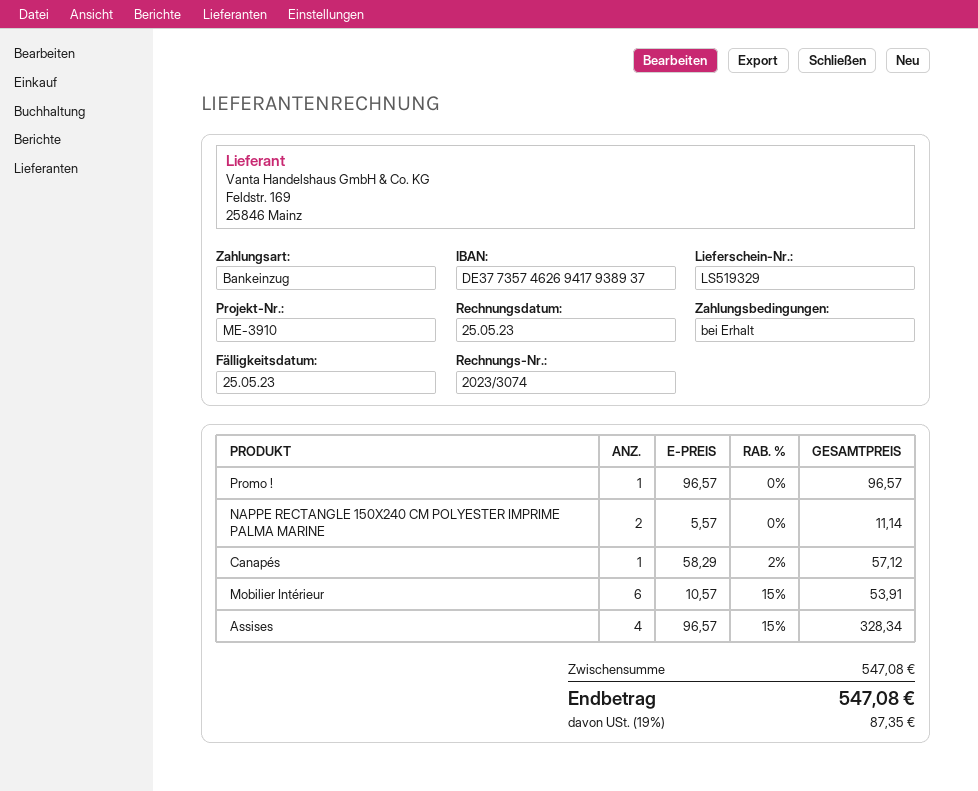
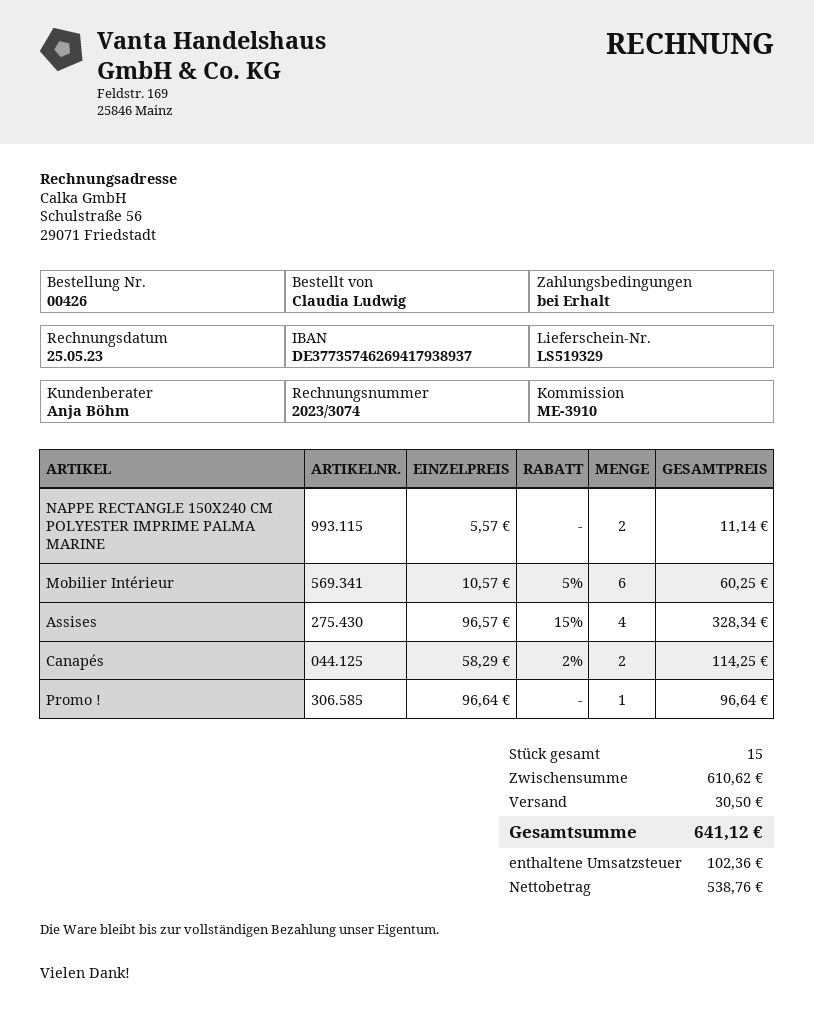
Promo !: 1 x 96.57 = 96.57 -> 1 x 96.64 = 96.64
Canapés: 1 x 58.29 - 2% = 57.12 -> 2 x 58.29 - 2% = 114.25
Mobilier Intérieur: 6 x 10.57 - 15% = 53.91 -> 6 x 10.57 - 5% = 60.25
subtotal: 547.08 -> 610.62
shipping: none -> 30.50
tax: 87.35 -> 102.36
total: 547.08 -> 641.12

